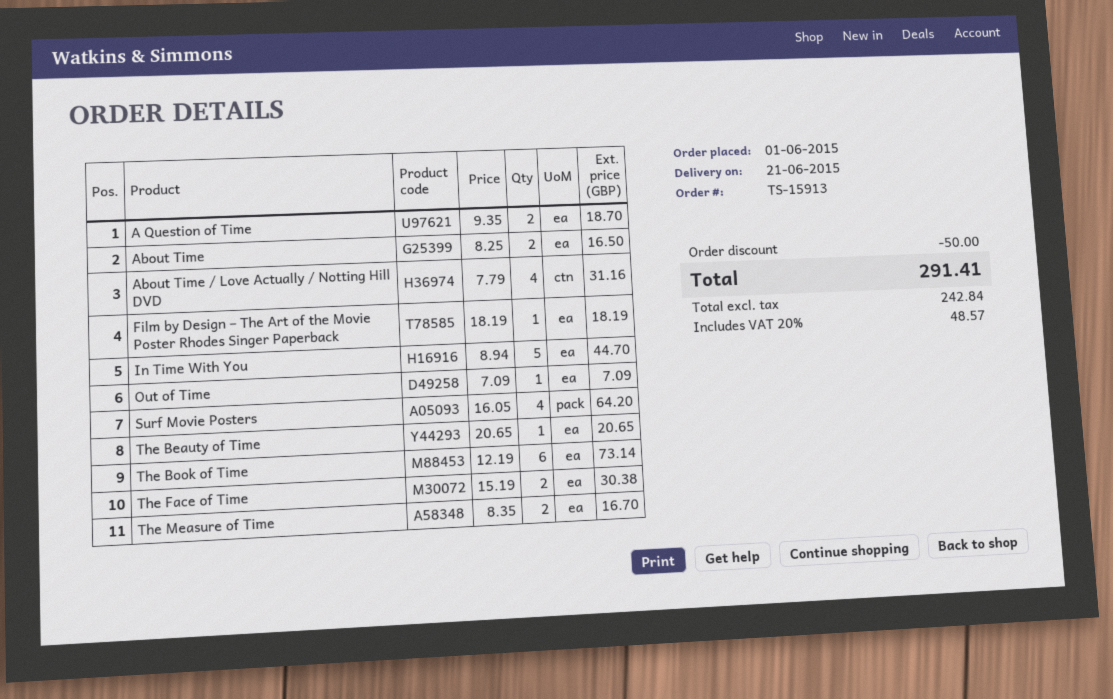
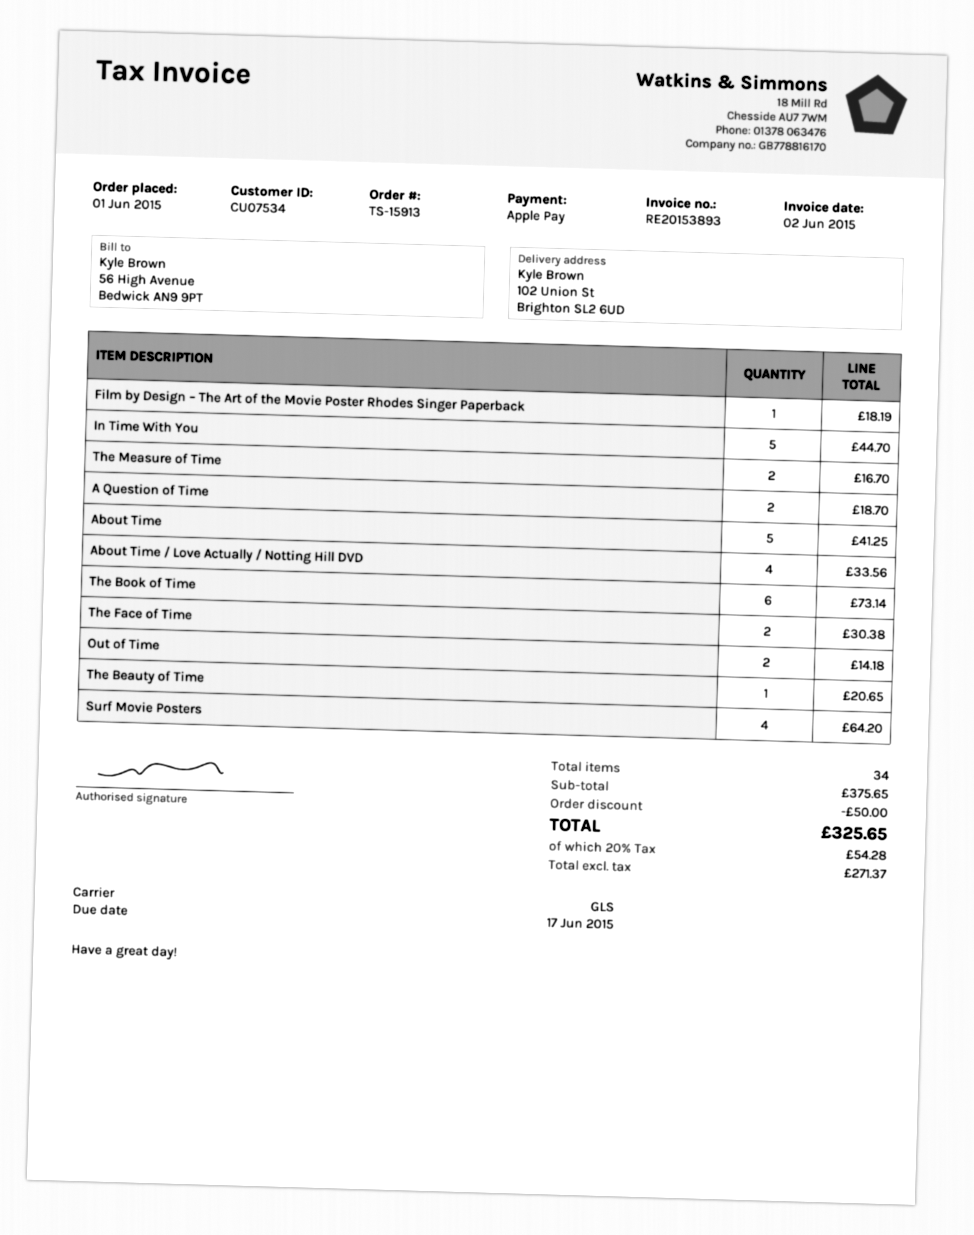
About Time: 2 for 16.50 -> 5 for 41.25
About Time / Love Actually / Notting Hill DVD: 4 for 31.16 -> 4 for 33.56
Out of Time: 1 for 7.09 -> 2 for 14.18
net: 242.84 -> 271.37
tax: 20% = 48.57 -> 20% = 54.28
total: 291.41 -> 325.65

